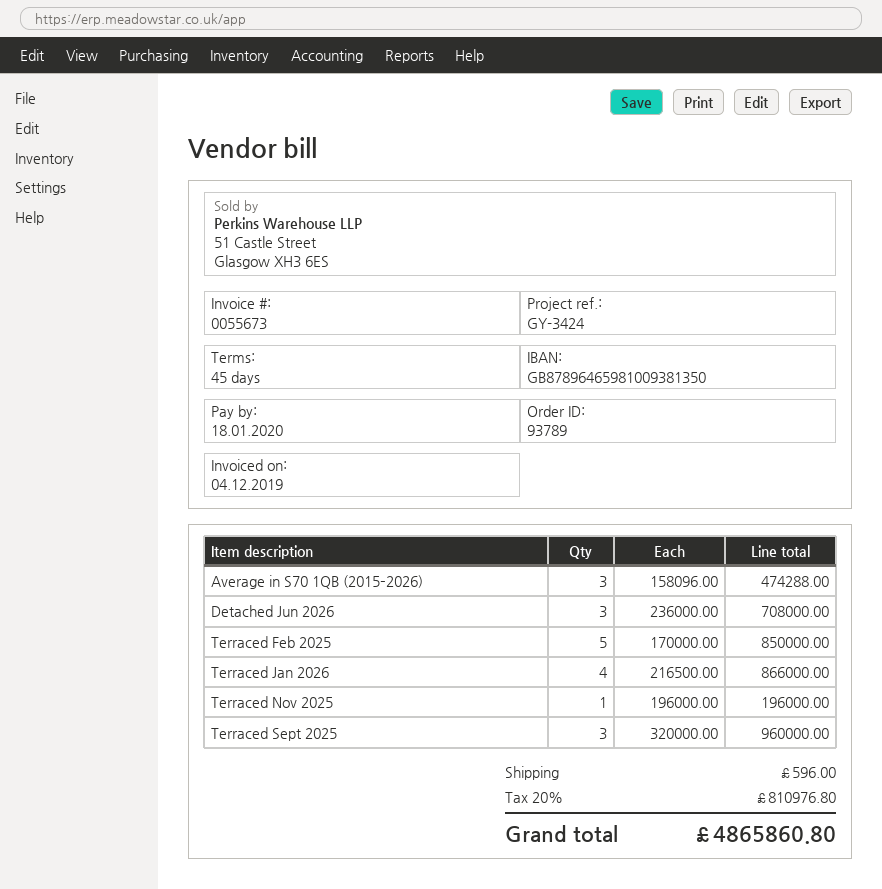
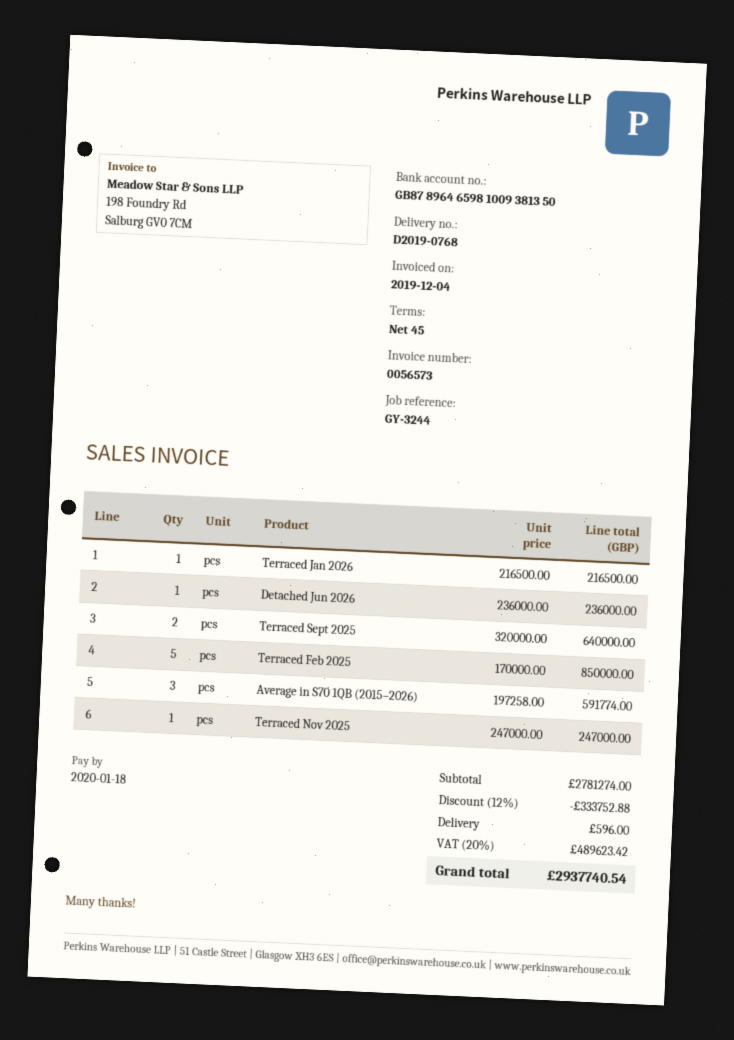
invoice number: 0055673 -> 0056573
reference: GY-3424 -> GY-3244
Average in S70 1QB (2015–2026): 3 x 158096.00 = 474288.00 -> 3 x 197258.00 = 591774.00
Detached Jun 2026: 3 x 236000.00 = 708000.00 -> 1 x 236000.00 = 236000.00
Terraced Jan 2026: 4 x 216500.00 = 866000.00 -> 1 x 216500.00 = 216500.00
Terraced Nov 2025: 1 x 196000.00 = 196000.00 -> 1 x 247000.00 = 247000.00
Terraced Sept 2025: 3 x 320000.00 = 960000.00 -> 2 x 320000.00 = 640000.00
discount: none -> 12% = 333752.88
tax: 20% = 810976.80 -> 20% = 489623.42
total: 4865860.80 -> 2937740.54

